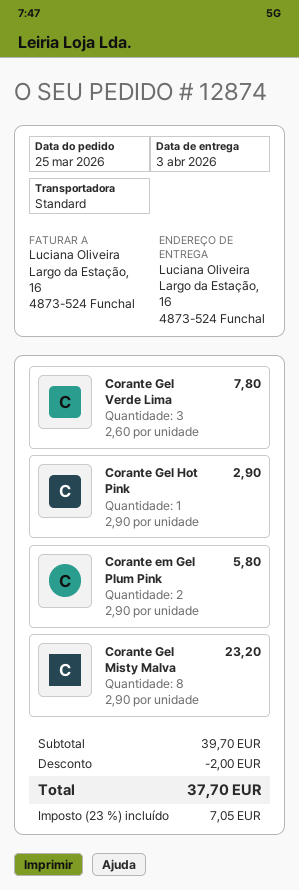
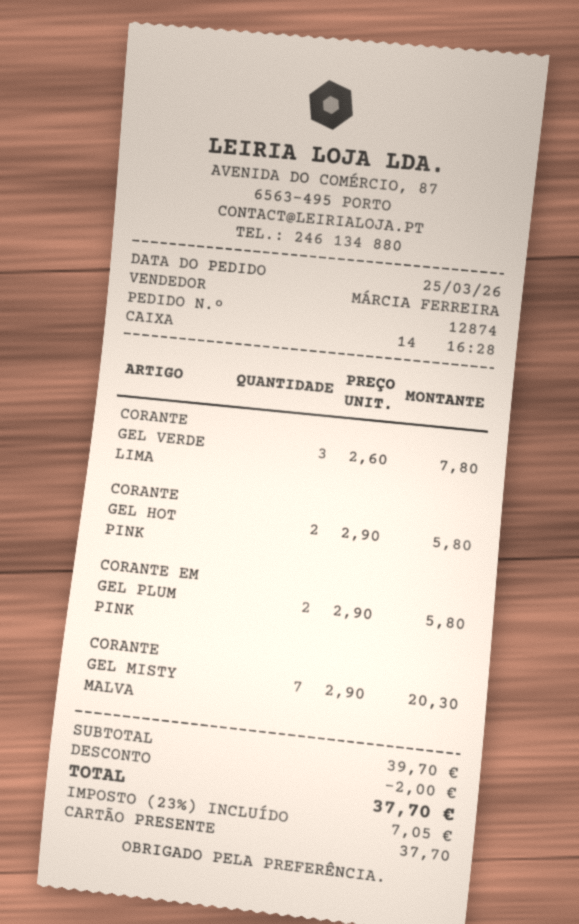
Corante Gel Hot Pink: 1 x 2.90 = 2.90 -> 2 x 2.90 = 5.80
Corante Gel Misty Malva: 8 x 2.90 = 23.20 -> 7 x 2.90 = 20.30

